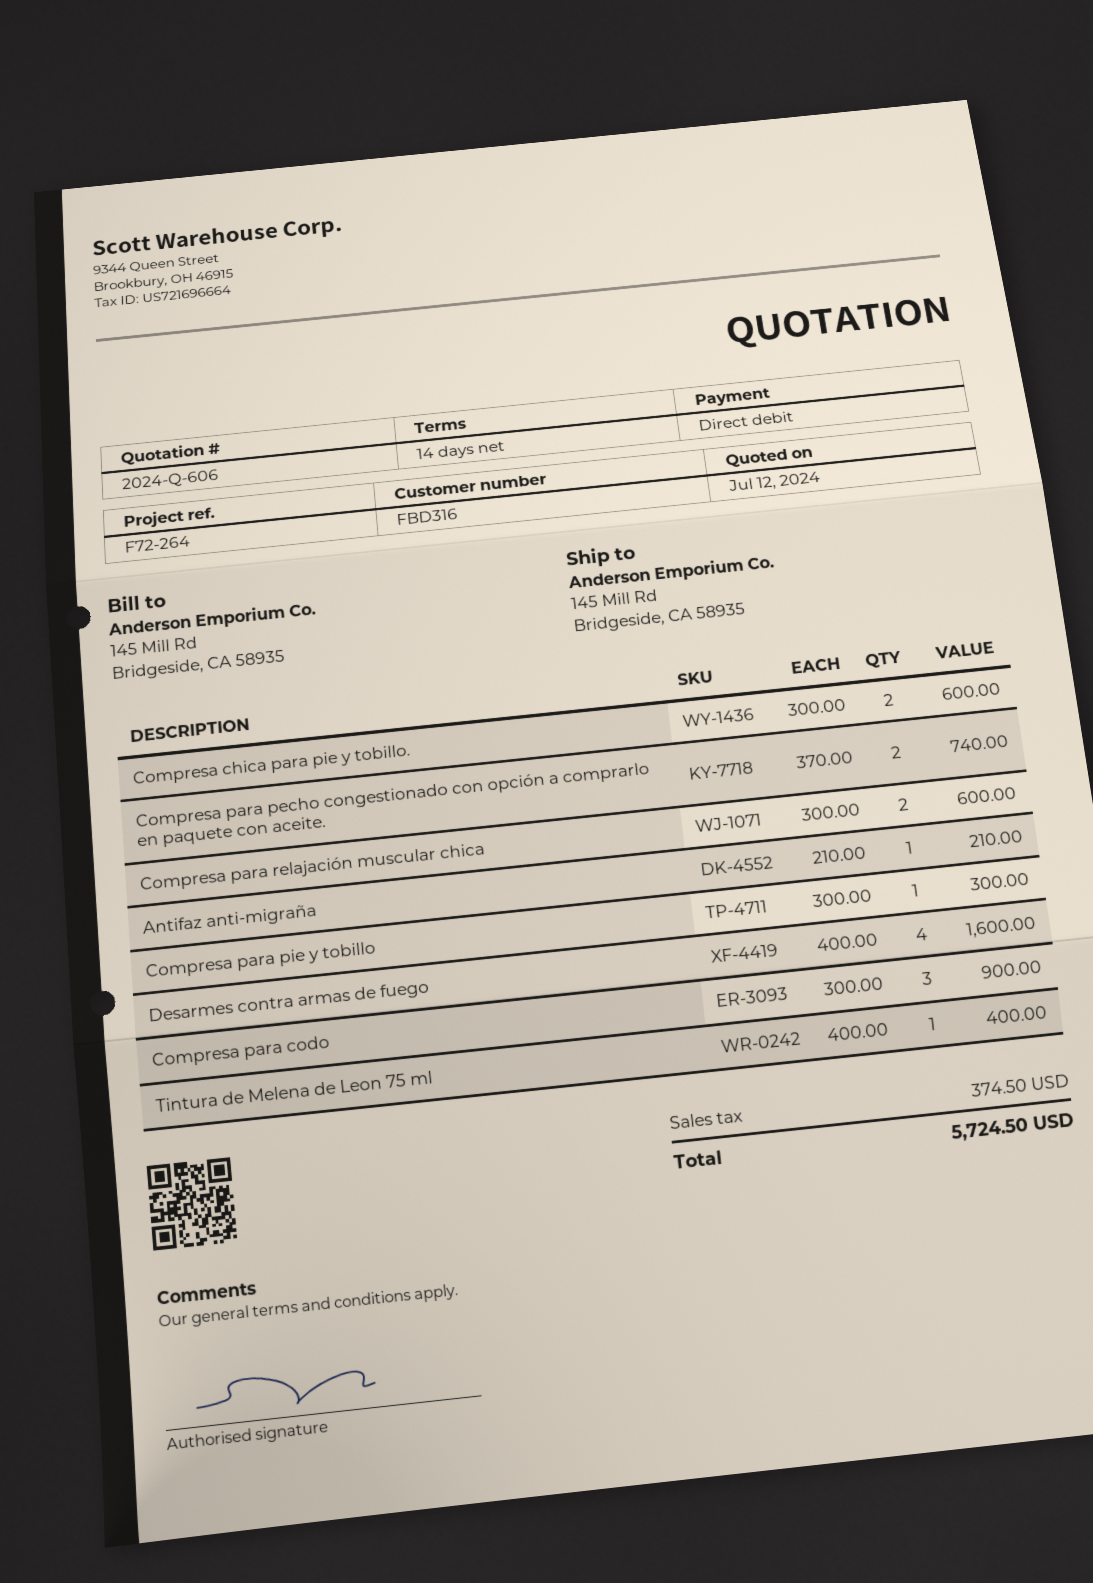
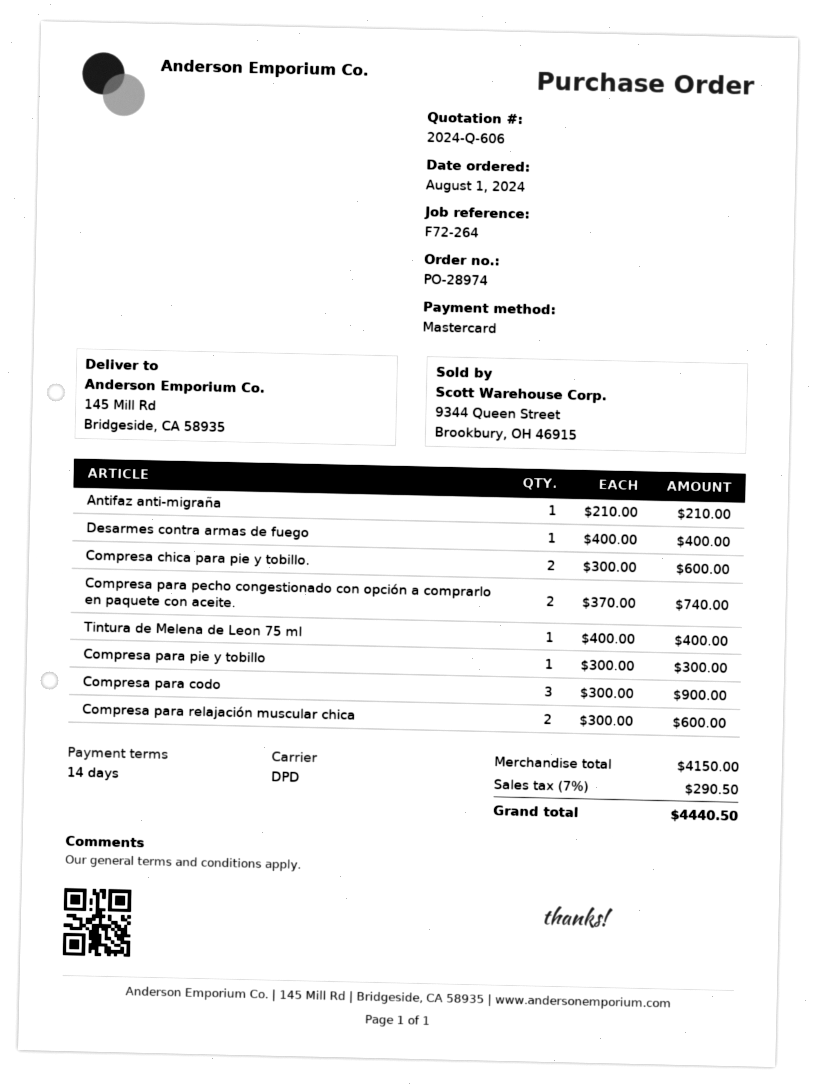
payment method: direct debit -> Mastercard
Desarmes contra armas de fuego: 4 x 400.00 = 1600.00 -> 1 x 400.00 = 400.00
tax: 374.50 -> 290.50
total: 5724.50 -> 4440.50

